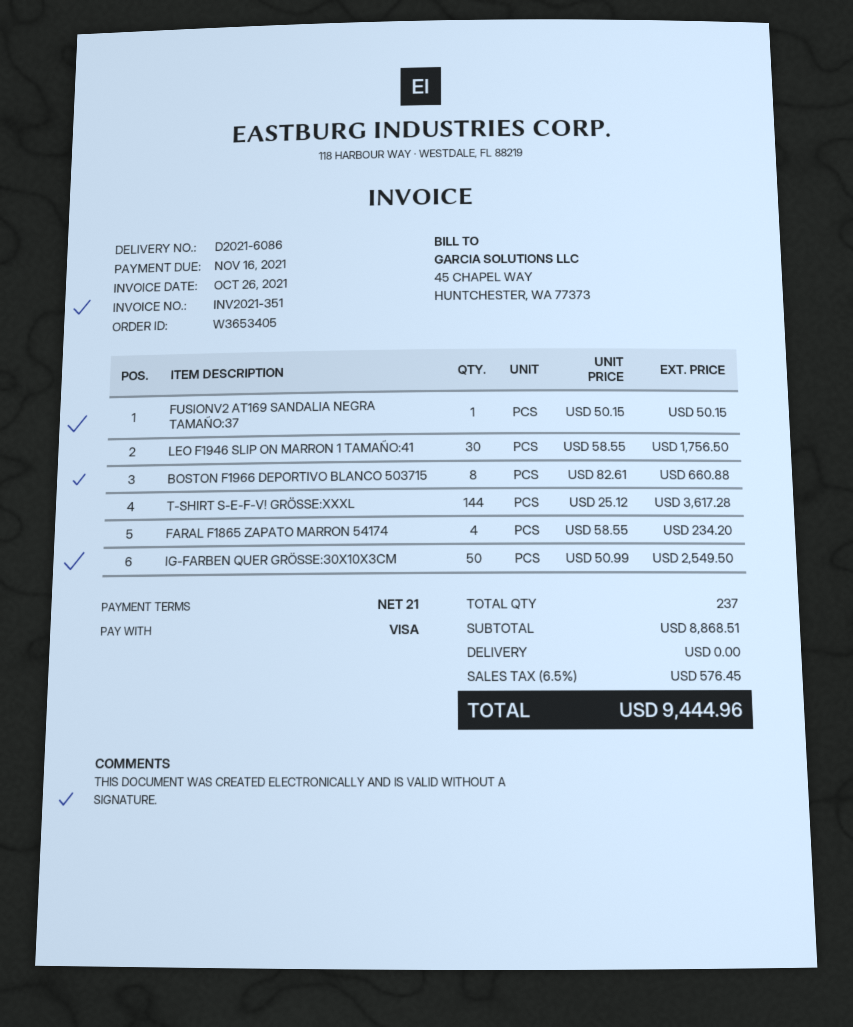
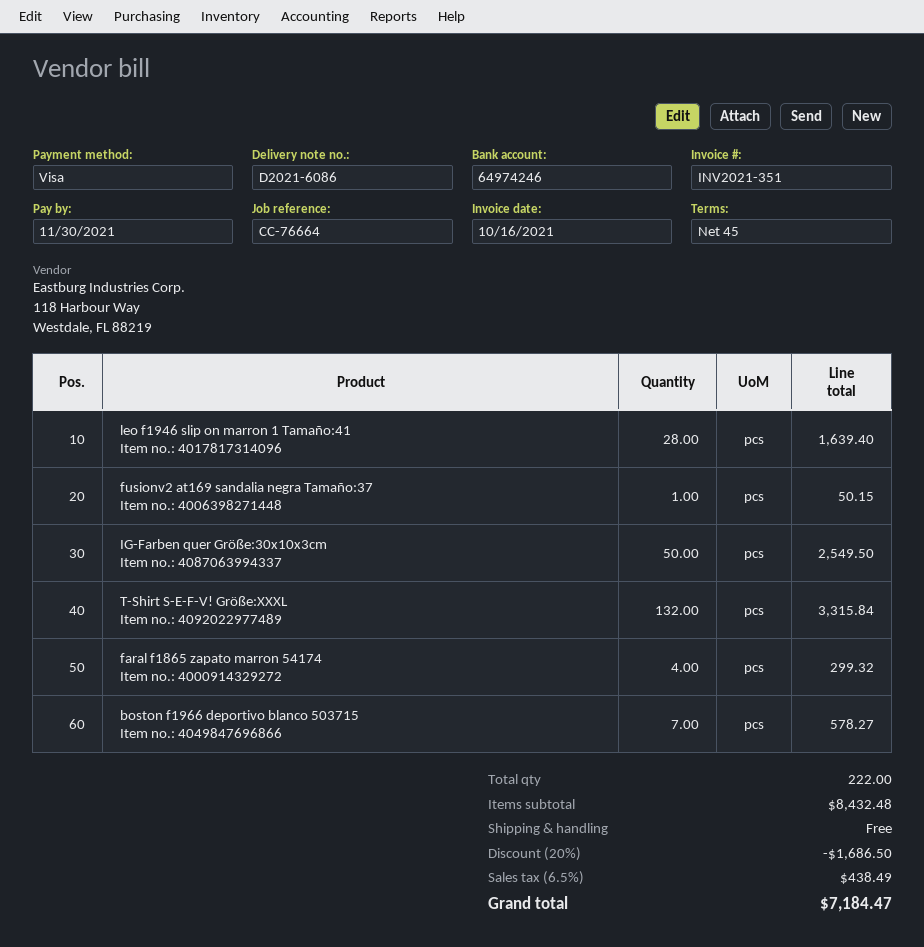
invoice date: 2021-10-26 -> 2021-10-16
payment terms: 21 days -> 45 days
due date: 2021-11-16 -> 2021-11-30
LEO F1946 SLIP ON MARRON 1 TAMAÑO:41: 30 for 1756.50 -> 28 for 1639.40
BOSTON F1966 DEPORTIVO BLANCO 503715: 8 for 660.88 -> 7 for 578.27
T-SHIRT S-E-F-V! GRÖSSE:XXXL: 144 for 3617.28 -> 132 for 3315.84
FARAL F1865 ZAPATO MARRON 54174: 4 for 234.20 -> 4 for 299.32
total quantity: 237 -> 222
subtotal: 8868.51 -> 8432.48
discount: none -> 20% = 1686.50
tax: 6.5% = 576.45 -> 6.5% = 438.49
total: 9444.96 -> 7184.47

